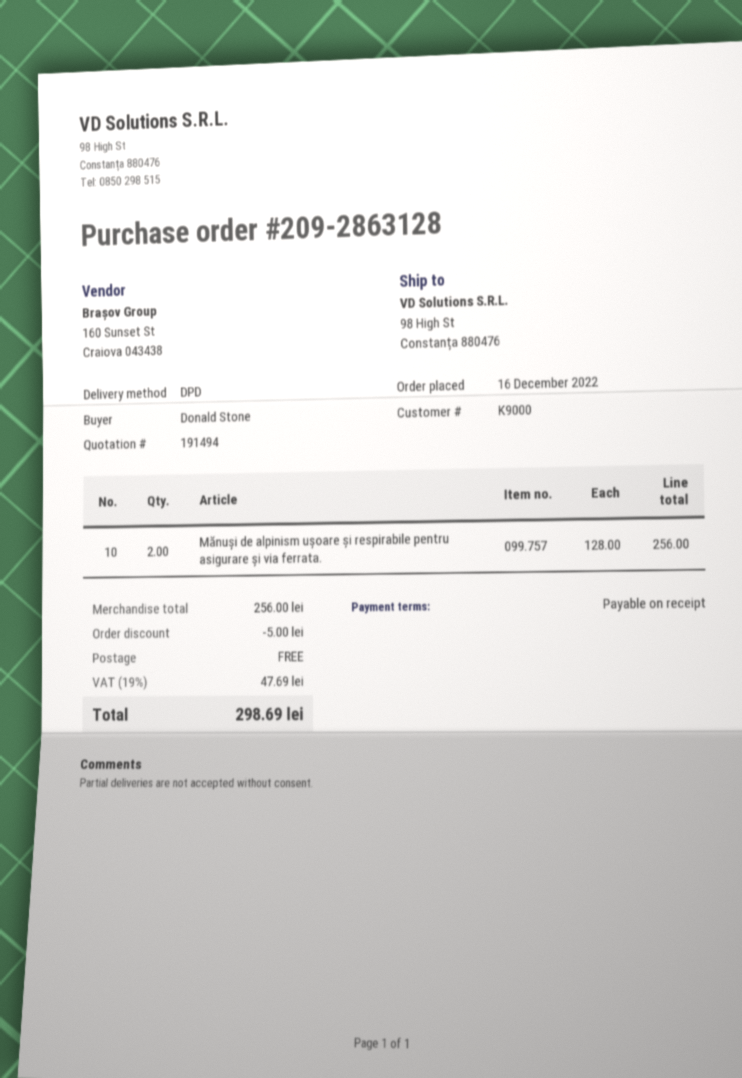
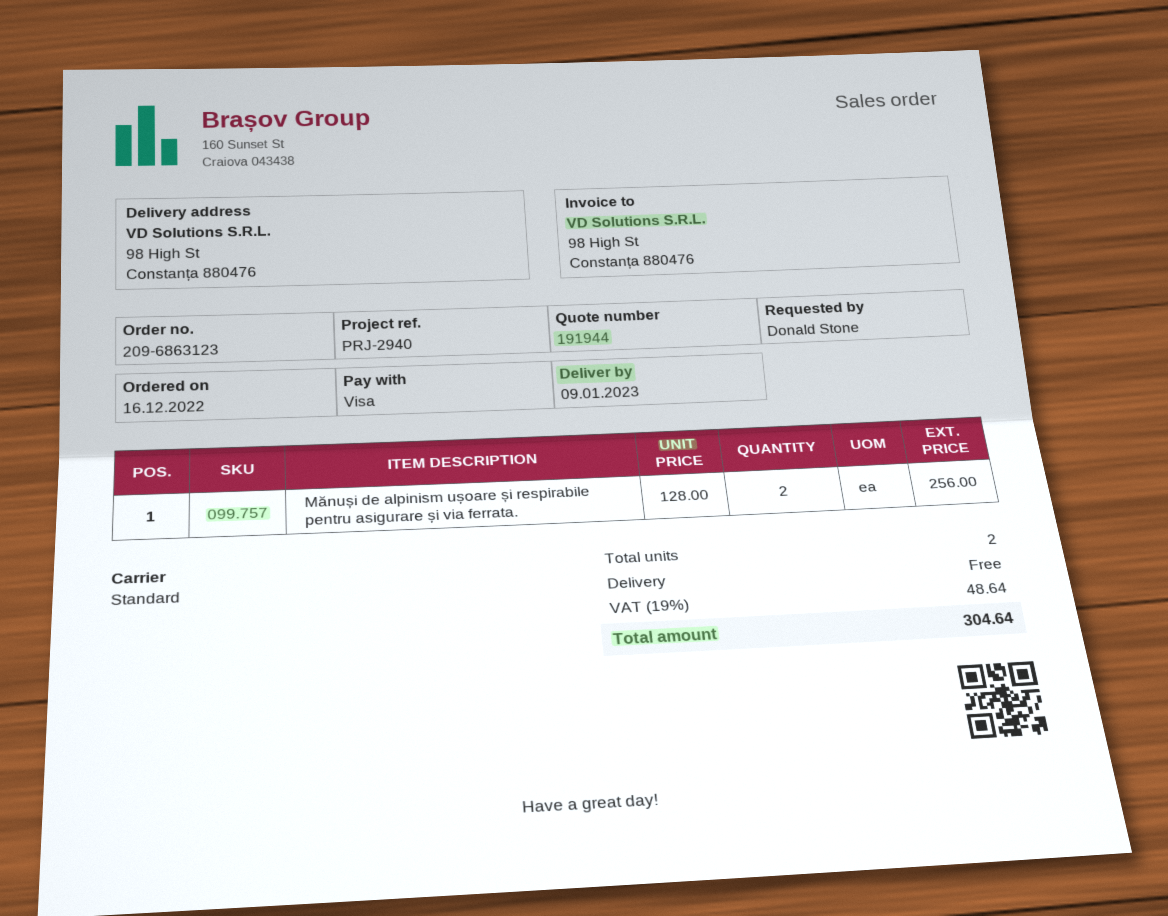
quote number: 191494 -> 191944
order number: 209-2863128 -> 209-6863123
shipping method: DPD -> standard
discount: 5.00 -> none
tax: 19% = 47.69 -> 19% = 48.64
total: 298.69 -> 304.64

